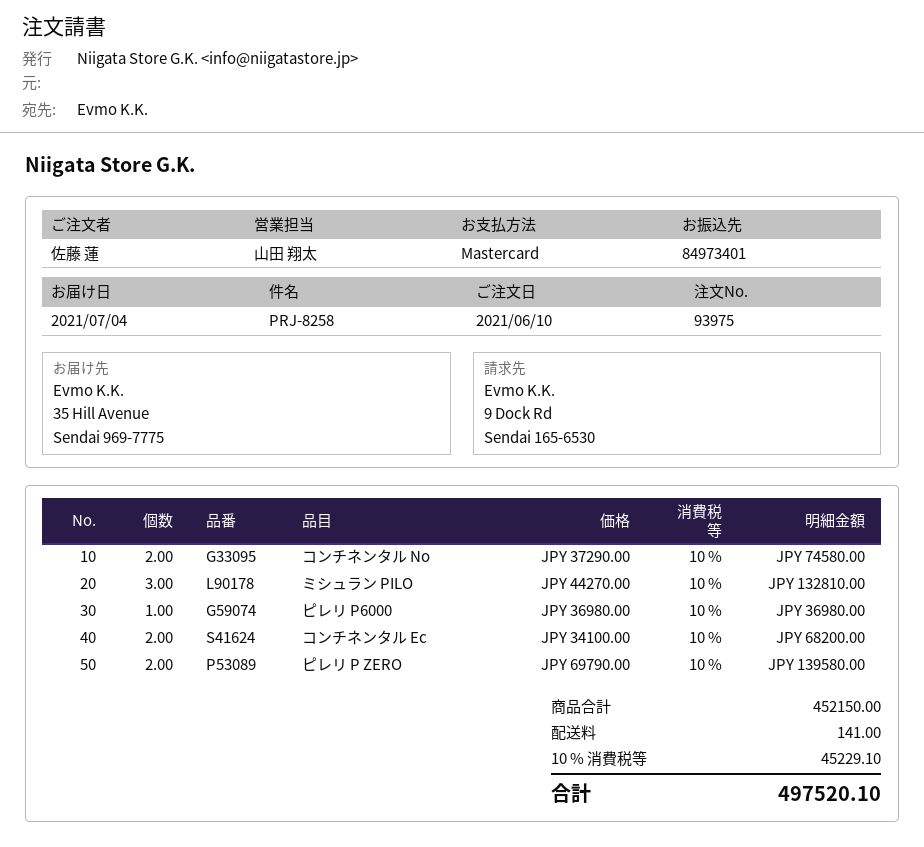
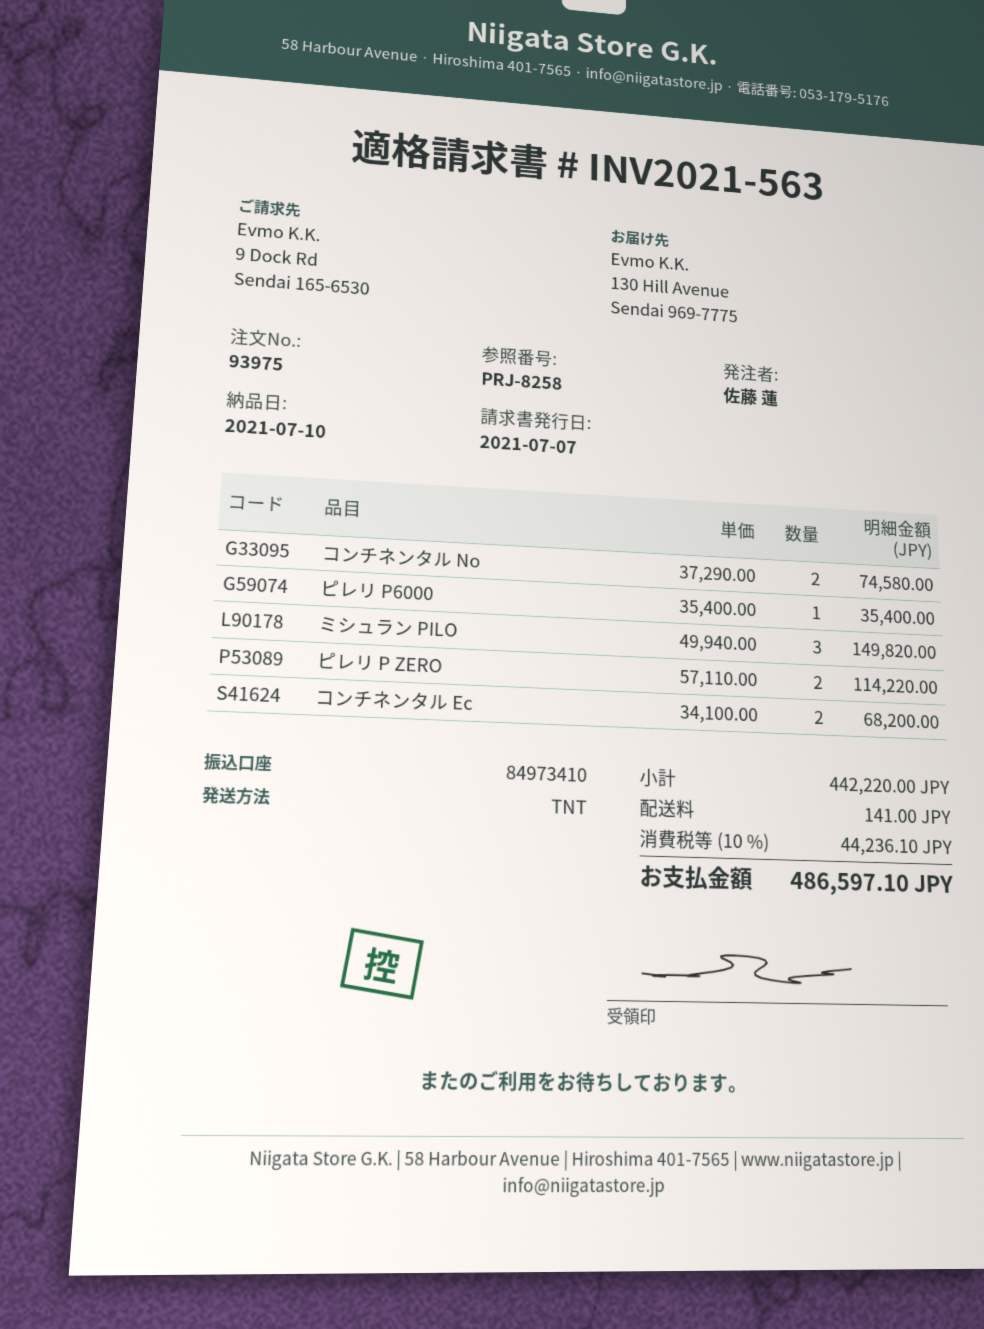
delivery date: 2021-07-04 -> 2021-07-10
bank account: 84973401 -> 84973410
ship to: 35 Hill Avenue, Sendai 969-7775 -> 130 Hill Avenue, Sendai 969-7775
ミシュラン PILO: 3 x 44270.00 = 132810.00 -> 3 x 49940.00 = 149820.00
ピレリ P6000: 1 x 36980.00 = 36980.00 -> 1 x 35400.00 = 35400.00
ピレリ P ZERO: 2 x 69790.00 = 139580.00 -> 2 x 57110.00 = 114220.00
subtotal: 452150.00 -> 442220.00
tax: 10% = 45229.10 -> 10% = 44236.10
total: 497520.10 -> 486597.10

